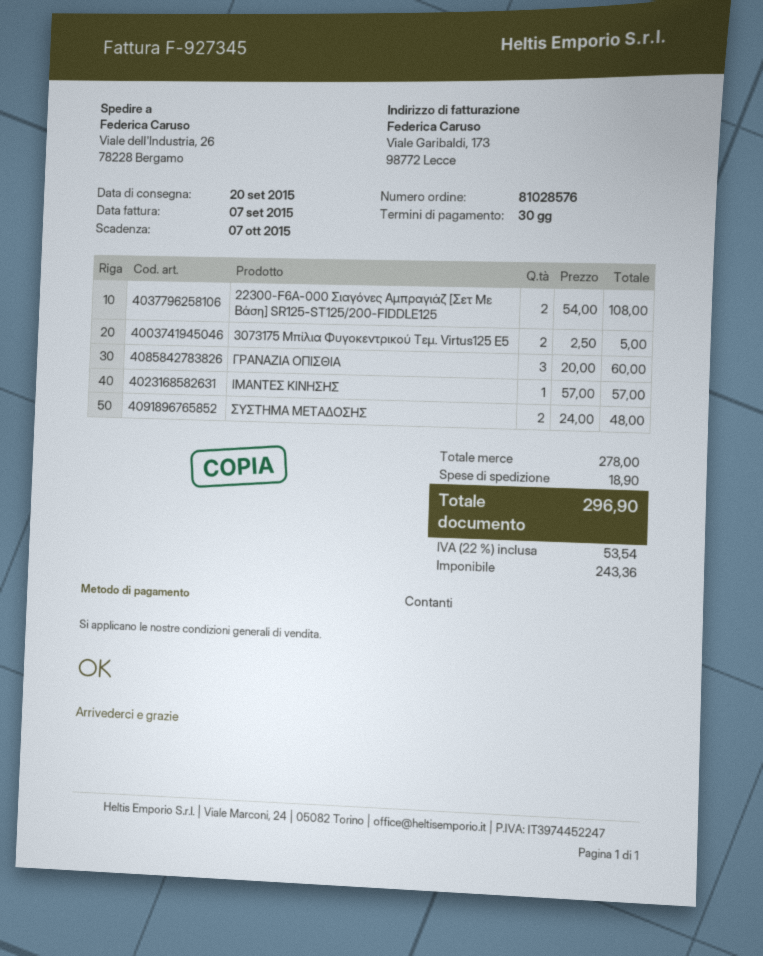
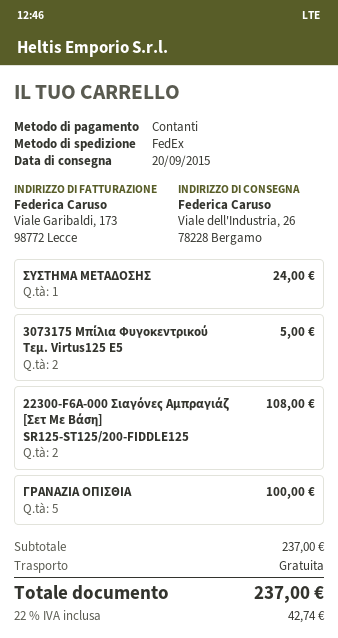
ΓΡΑΝΑΖΙΑ ΟΠΙΣΘΙΑ: 3 for 60.00 -> 5 for 100.00
ΙΜΑΝΤΕΣ ΚΙΝΗΣΗΣ: 1 for 57.00 -> none
ΣΥΣΤΗΜΑ ΜΕΤΑΔΟΣΗΣ: 2 for 48.00 -> 1 for 24.00
subtotal: 278.00 -> 237.00
shipping: 18.90 -> 0.00
tax: 22% = 53.54 -> 22% = 42.74
total: 296.90 -> 237.00

